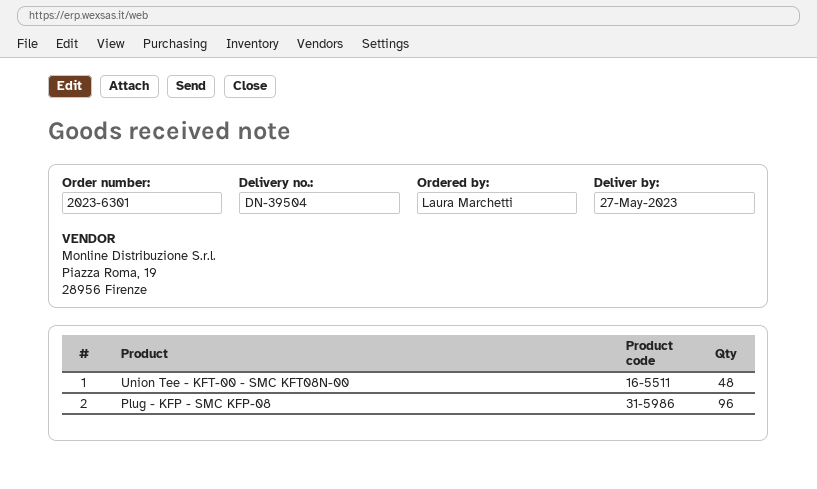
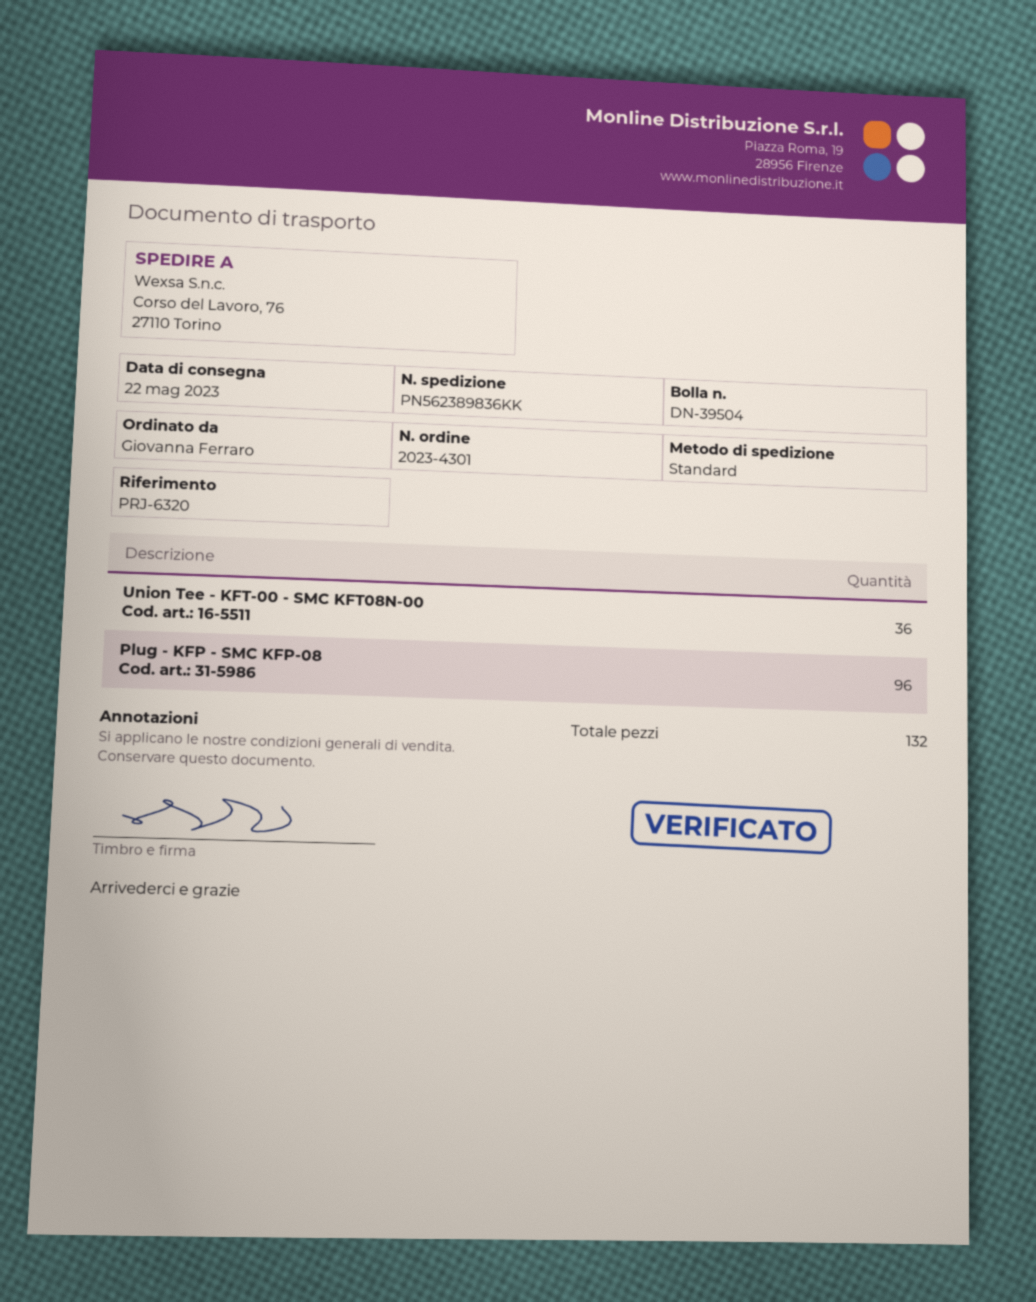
order number: 2023-6301 -> 2023-4301
delivery date: 2023-05-27 -> 2023-05-22
ordered by: Laura Marchetti -> Giovanna Ferraro
Union Tee - KFT-00 - SMC KFT08N-00: 48 -> 36

